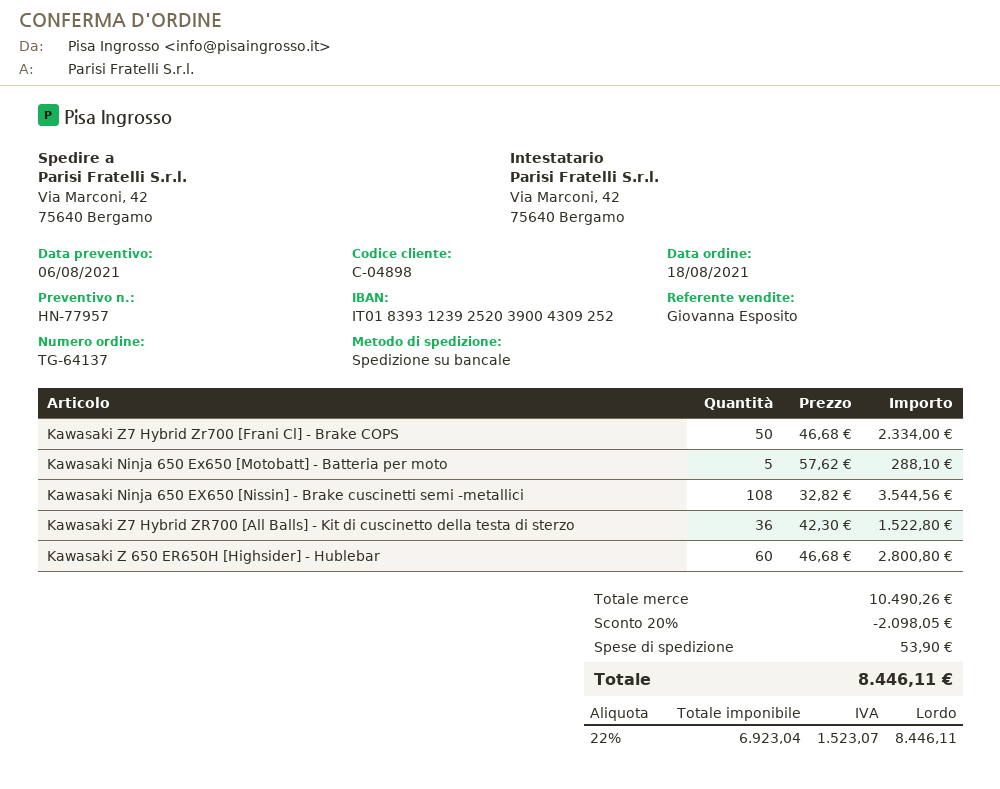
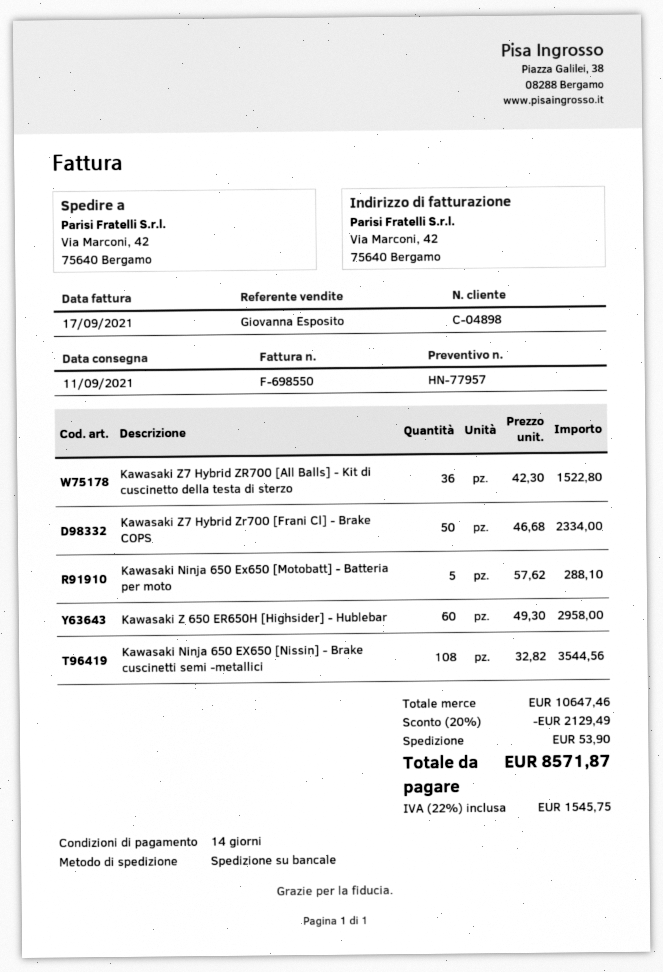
Kawasaki Z 650 ER650H [Highsider] - Hublebar: 60 x 46.68 = 2800.80 -> 60 x 49.30 = 2958.00
subtotal: 10490.26 -> 10647.46
discount: 20% = 2098.05 -> 20% = 2129.49
tax: 22% = 1523.07 -> 22% = 1545.75
total: 8446.11 -> 8571.87

